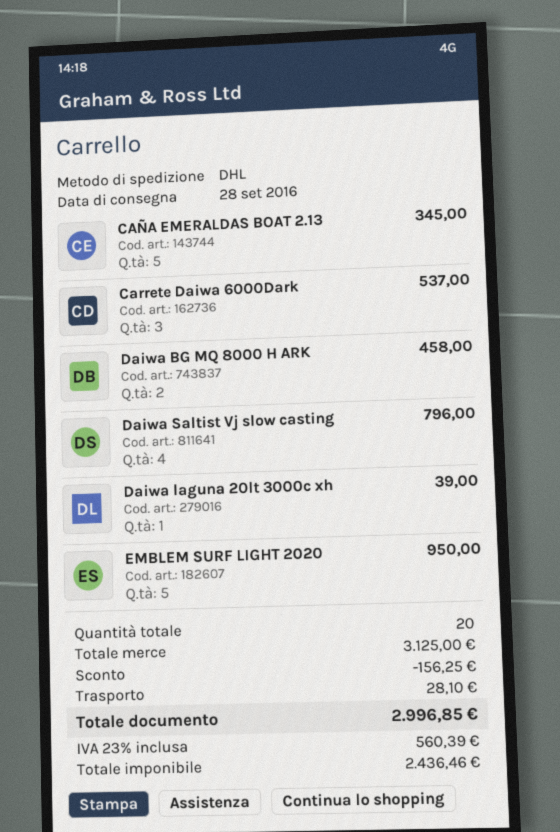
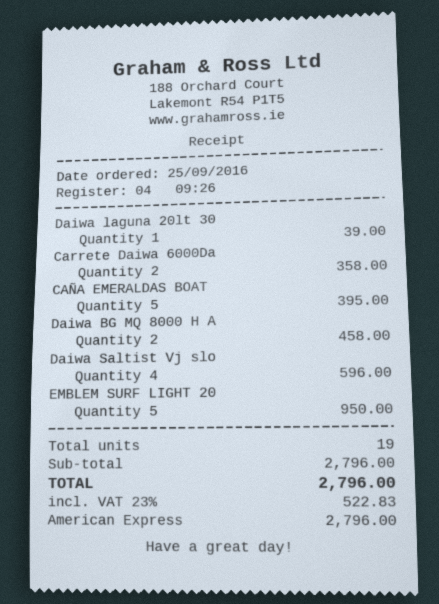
CAÑA EMERALDAS BOAT 2.13: 5 for 345.00 -> 5 for 395.00
Carrete Daiwa 6000Dark: 3 for 537.00 -> 2 for 358.00
Daiwa Saltist Vj slow casting: 4 for 796.00 -> 4 for 596.00
total quantity: 20 -> 19
subtotal: 3125.00 -> 2796.00
discount: 156.25 -> none
shipping: 28.10 -> none
tax: 23% = 560.39 -> 23% = 522.83
total: 2996.85 -> 2796.00

